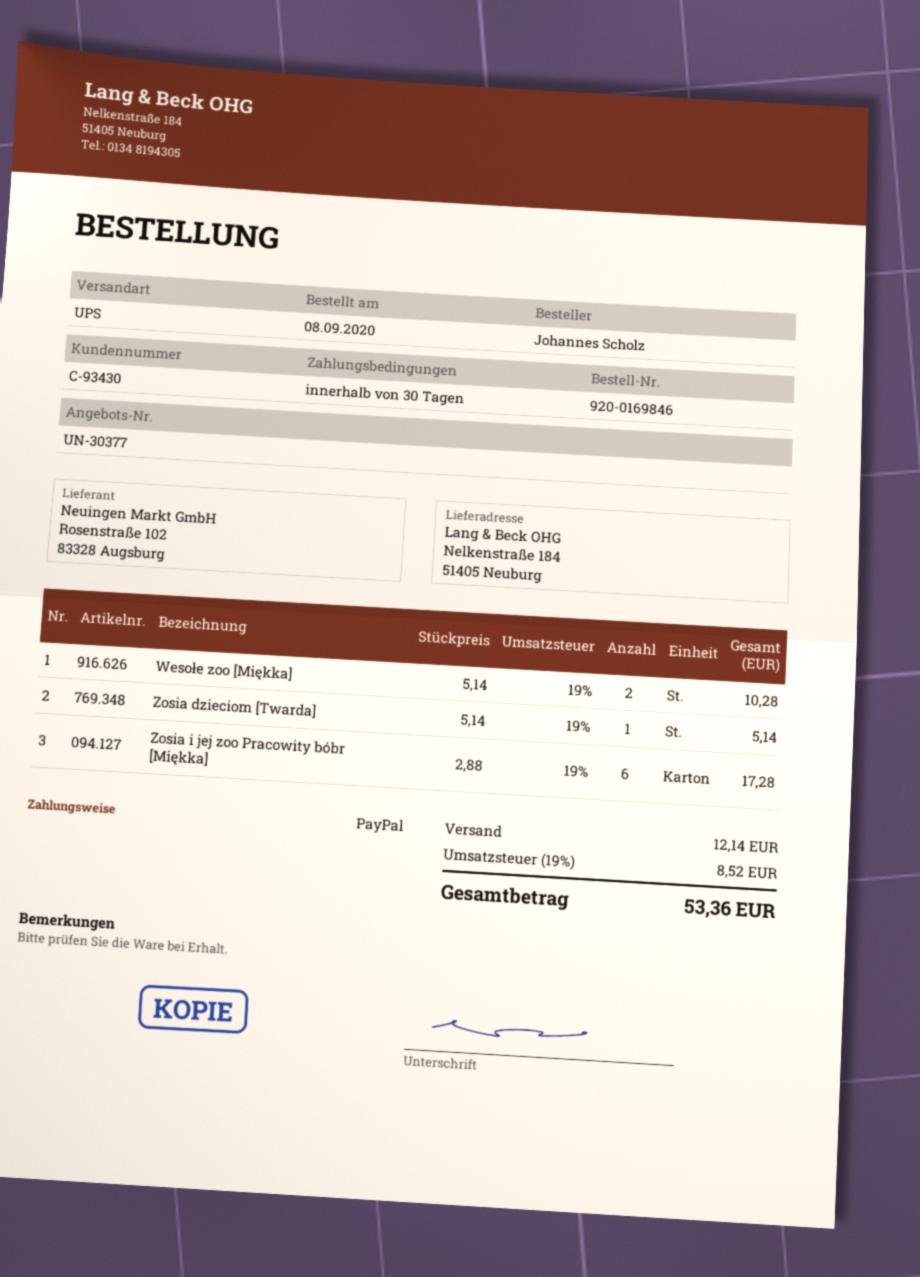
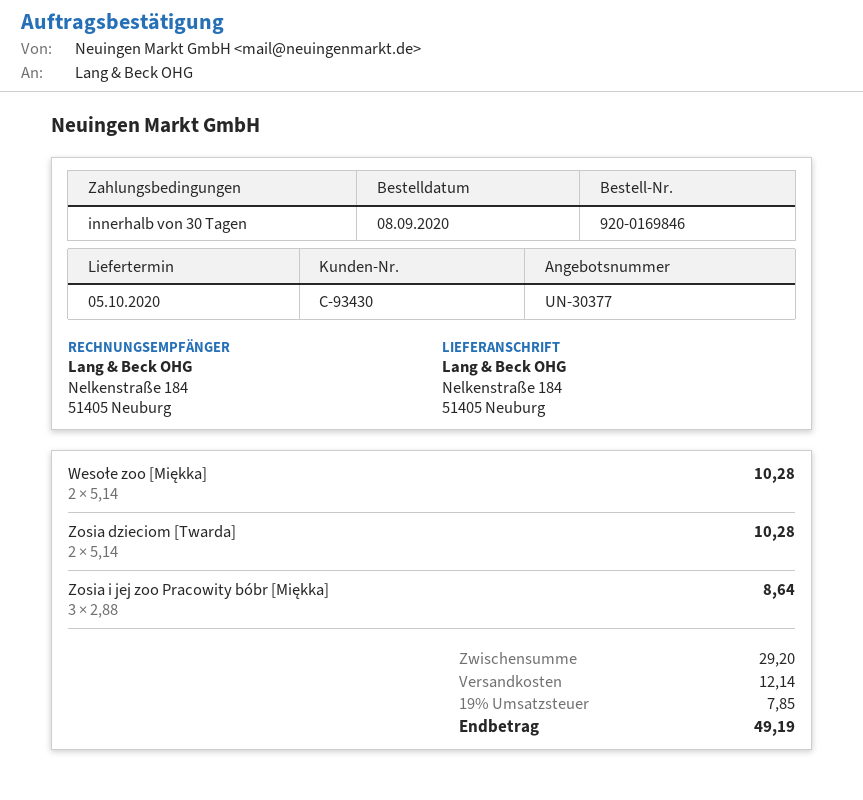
Zosia dzieciom [Twarda]: 1 x 5.14 = 5.14 -> 2 x 5.14 = 10.28
Zosia i jej zoo Pracowity bóbr [Miękka]: 6 x 2.88 = 17.28 -> 3 x 2.88 = 8.64
tax: 19% = 8.52 -> 19% = 7.85
total: 53.36 -> 49.19

